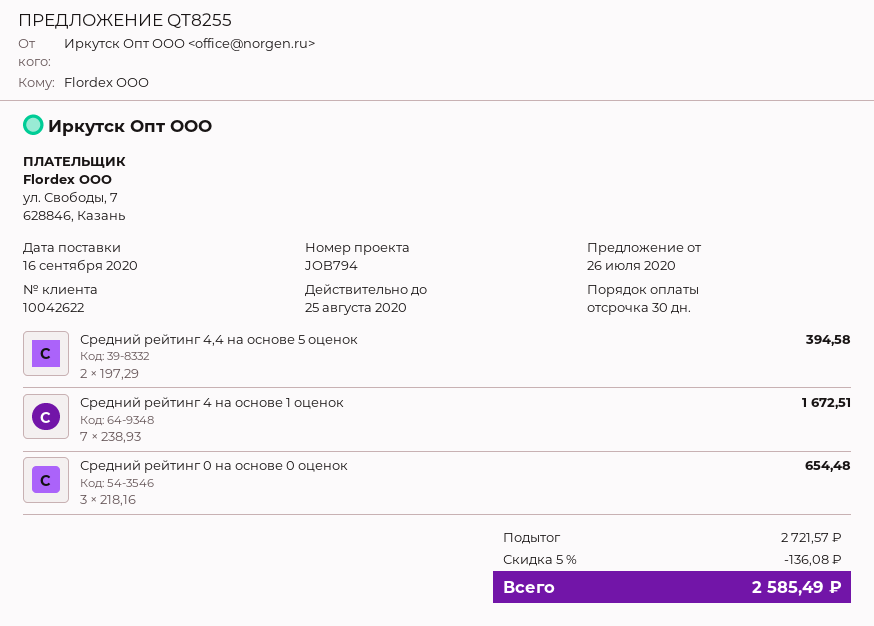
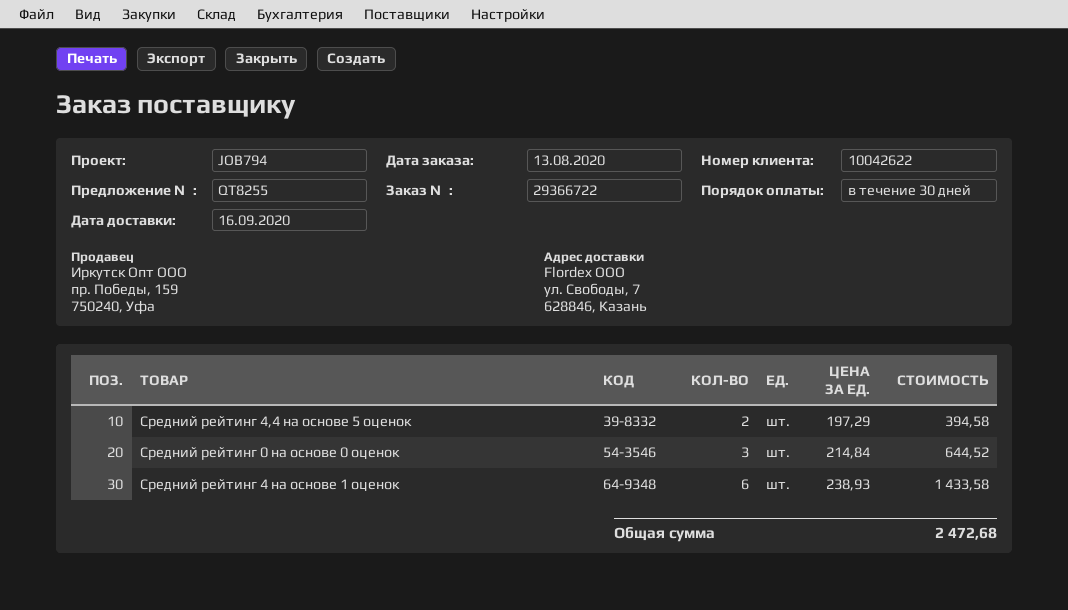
Средний рейтинг 4 на основе 1 оценок: 7 x 238.93 = 1672.51 -> 6 x 238.93 = 1433.58
Средний рейтинг 0 на основе 0 оценок: 3 x 218.16 = 654.48 -> 3 x 214.84 = 644.52
discount: 5% = 136.08 -> none
total: 2585.49 -> 2472.68

